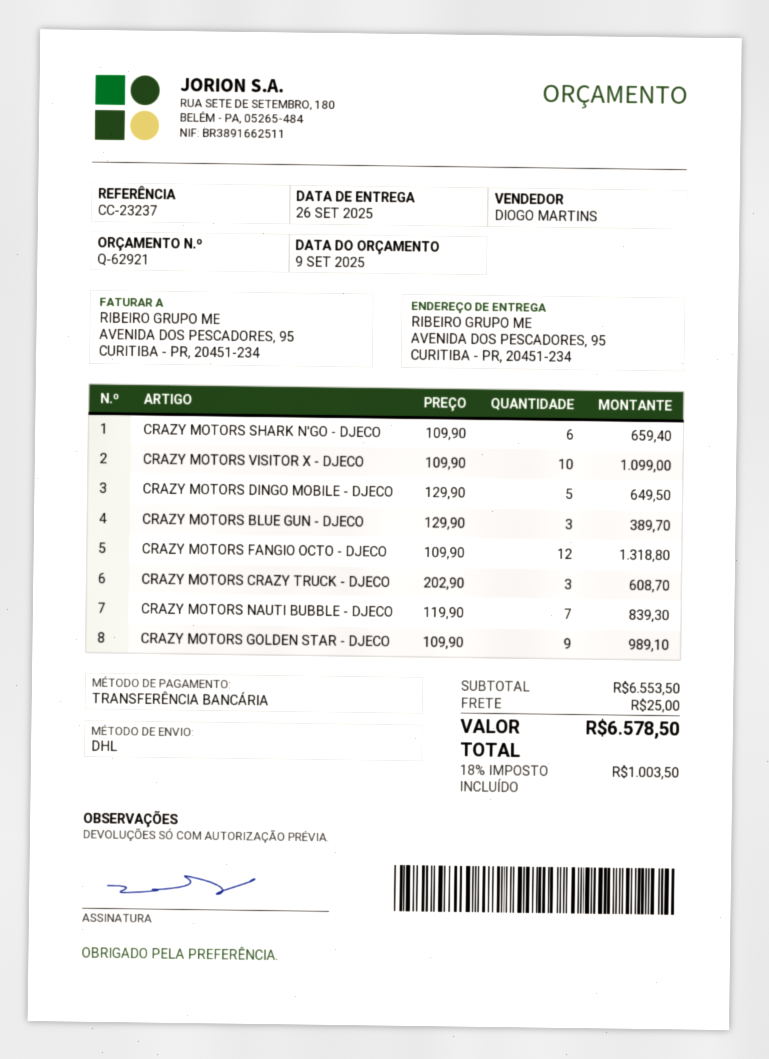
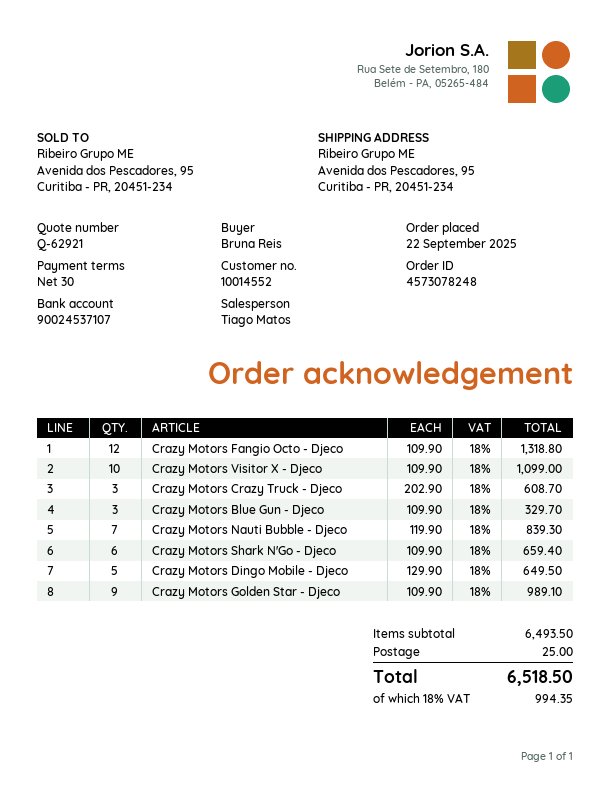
sales rep: DIOGO MARTINS -> Tiago Matos
CRAZY MOTORS BLUE GUN - DJECO: 3 x 129.90 = 389.70 -> 3 x 109.90 = 329.70
subtotal: 6553.50 -> 6493.50
tax: 18% = 1003.50 -> 18% = 994.35
total: 6578.50 -> 6518.50

